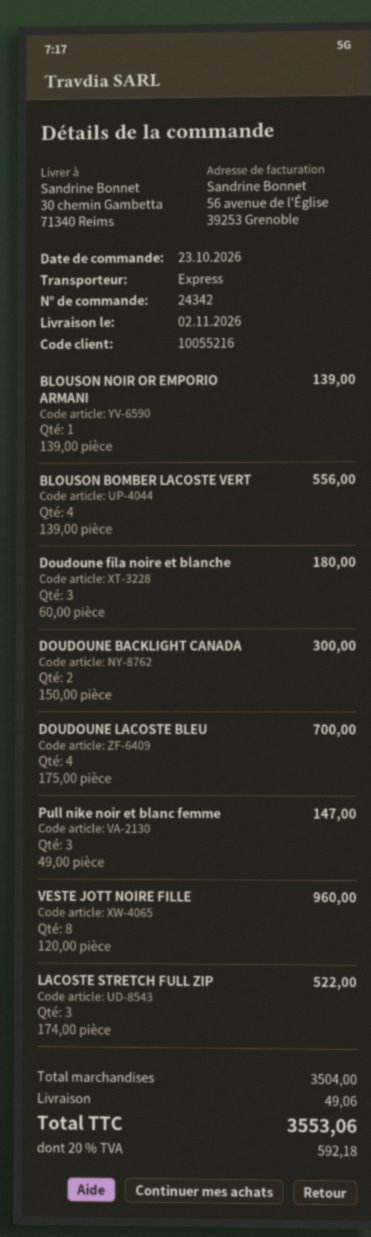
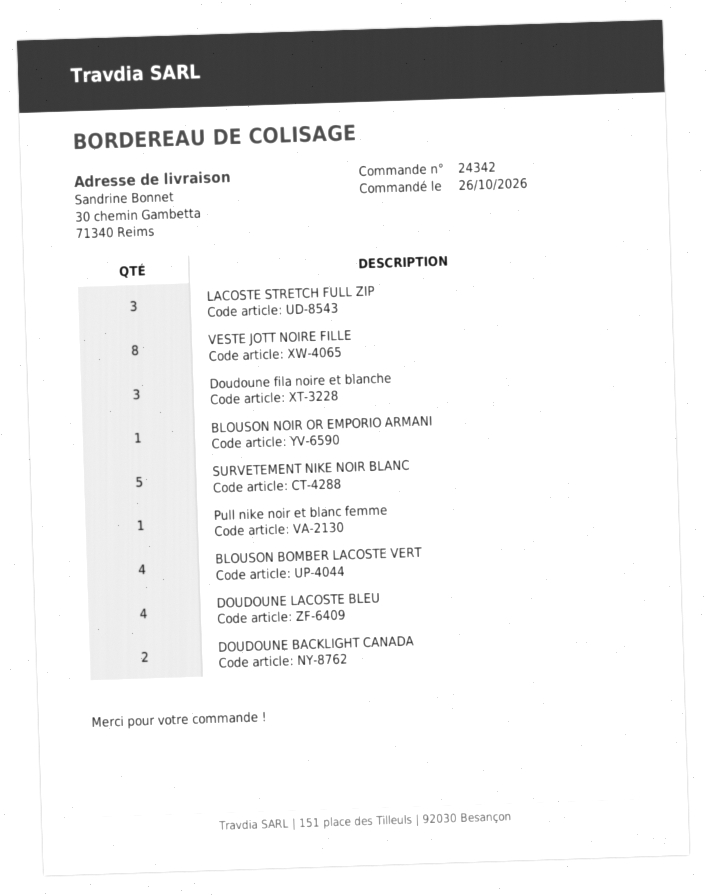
order date: 2026-10-23 -> 2026-10-26
Pull nike noir et blanc femme: 3 -> 1
SURVETEMENT NIKE NOIR BLANC: none -> 5

